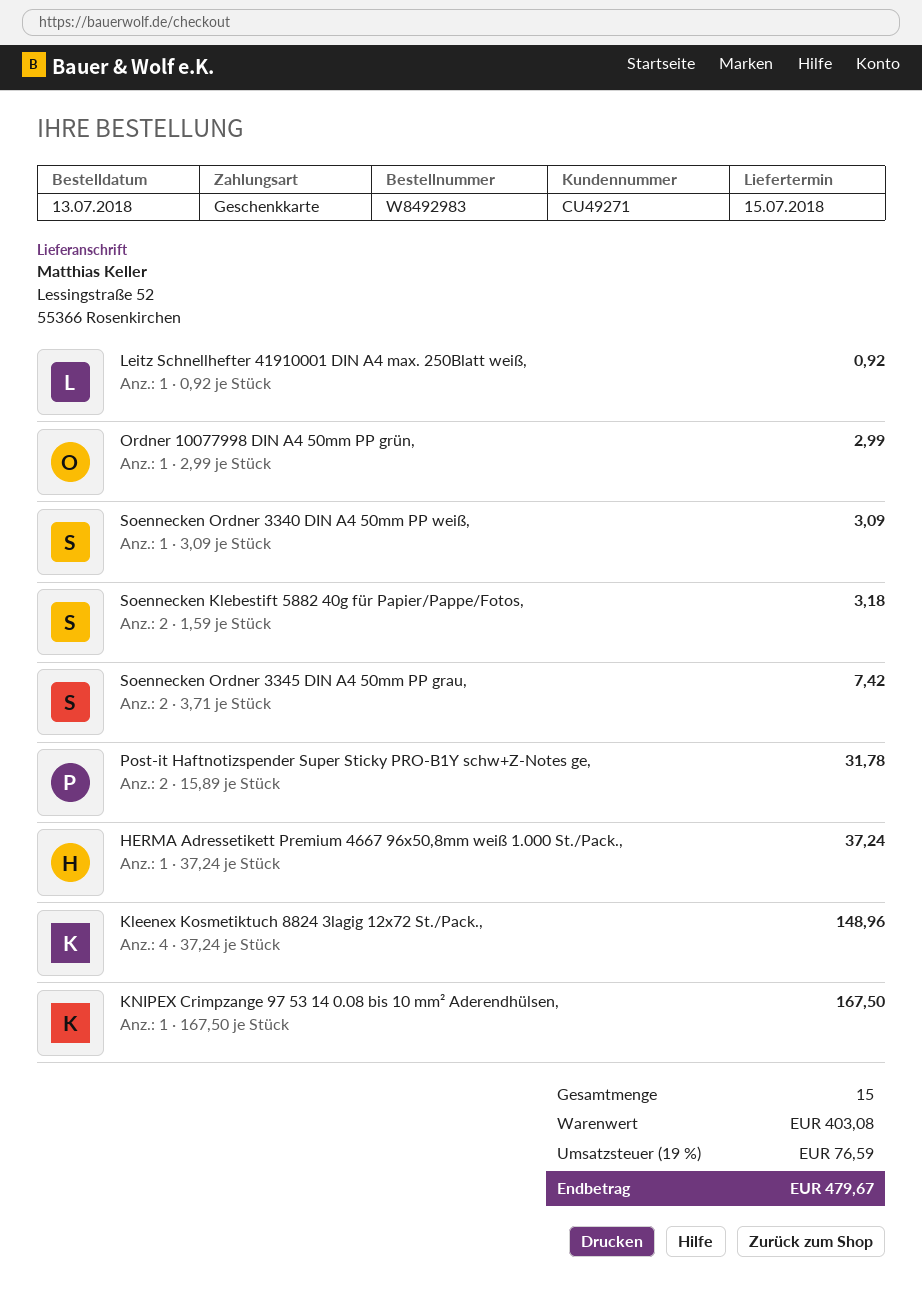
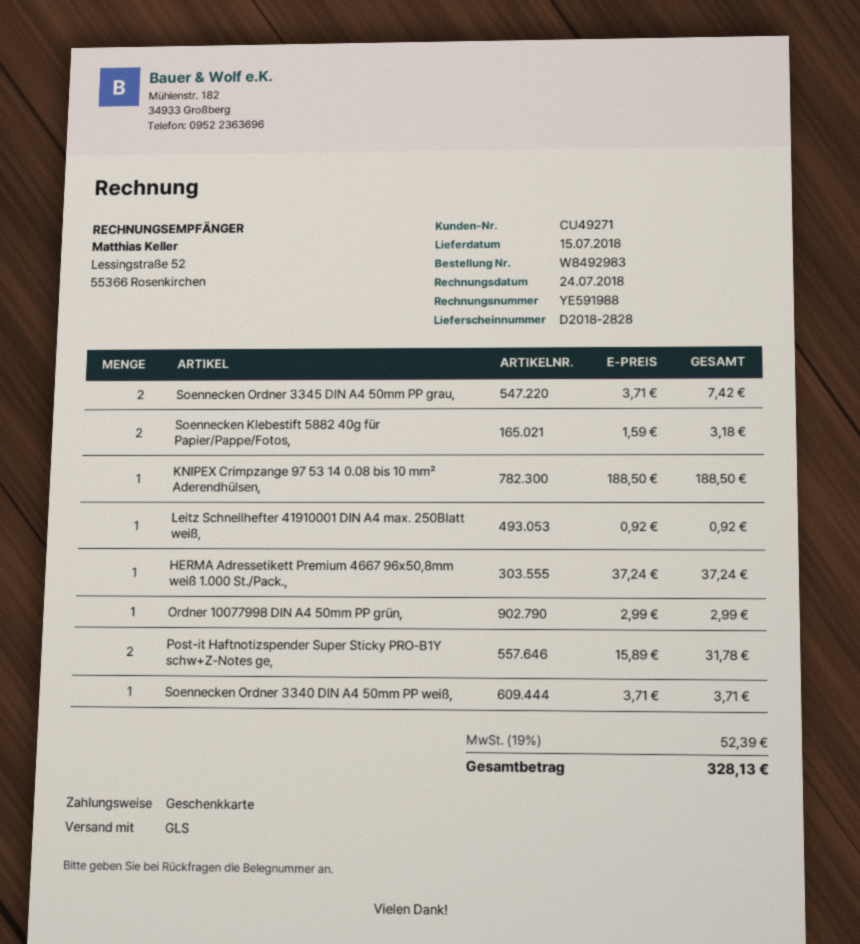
Soennecken Ordner 3340 DIN A4 50mm PP weiß,: 1 x 3.09 = 3.09 -> 1 x 3.71 = 3.71
Kleenex Kosmetiktuch 8824 3lagig 12x72 St./Pack.,: 4 x 37.24 = 148.96 -> none
KNIPEX Crimpzange 97 53 14 0.08 bis 10 mm² Aderendhülsen,: 1 x 167.50 = 167.50 -> 1 x 188.50 = 188.50
tax: 19% = 76.59 -> 19% = 52.39
total: 479.67 -> 328.13

